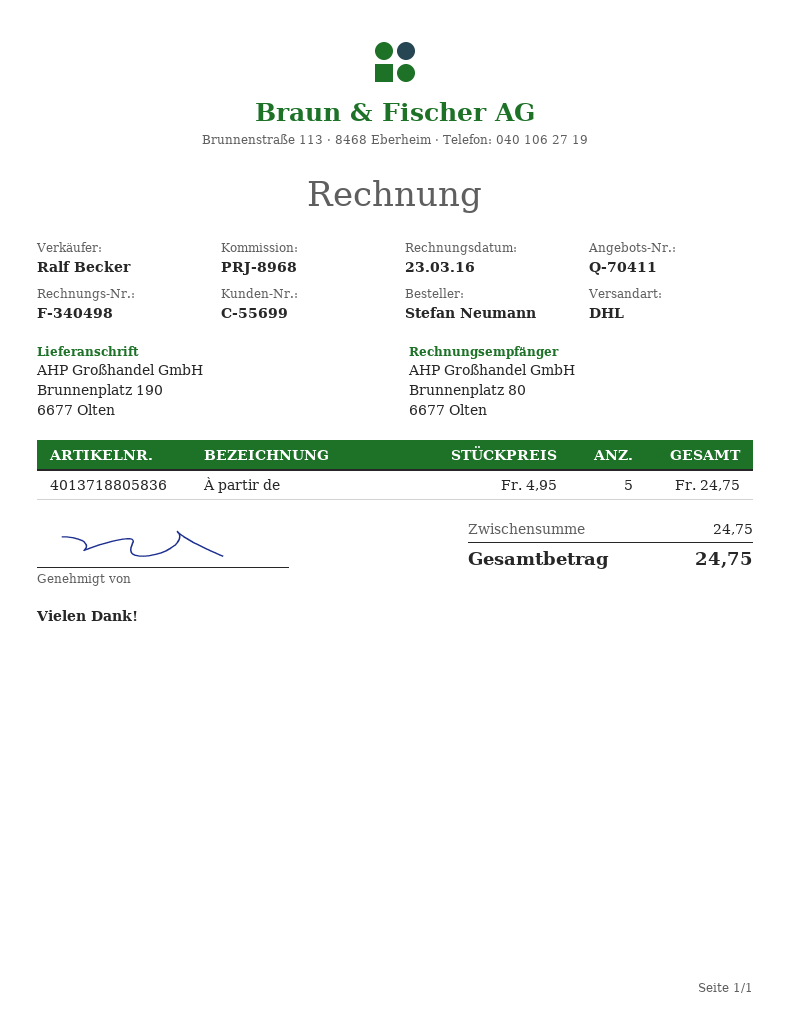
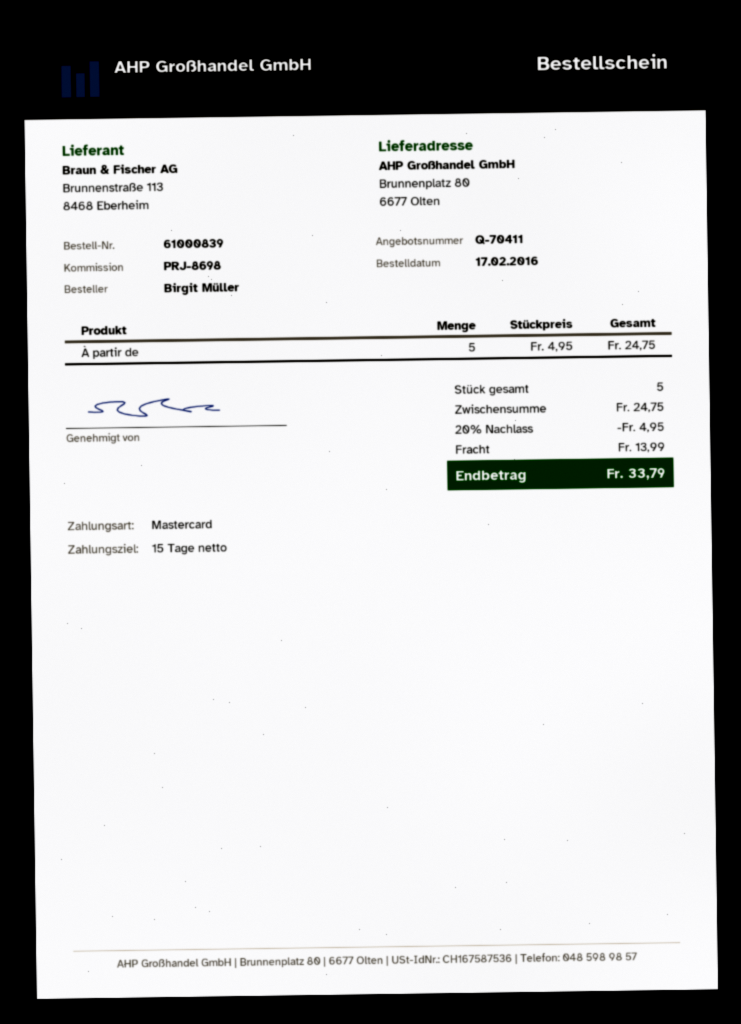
reference: PRJ-8968 -> PRJ-8698
ordered by: Stefan Neumann -> Birgit Müller
ship to: Brunnenplatz 190, 6677 Olten -> Brunnenplatz 80, 6677 Olten
discount: none -> 20% = 4.95
shipping: none -> 13.99
total: 24.75 -> 33.79

